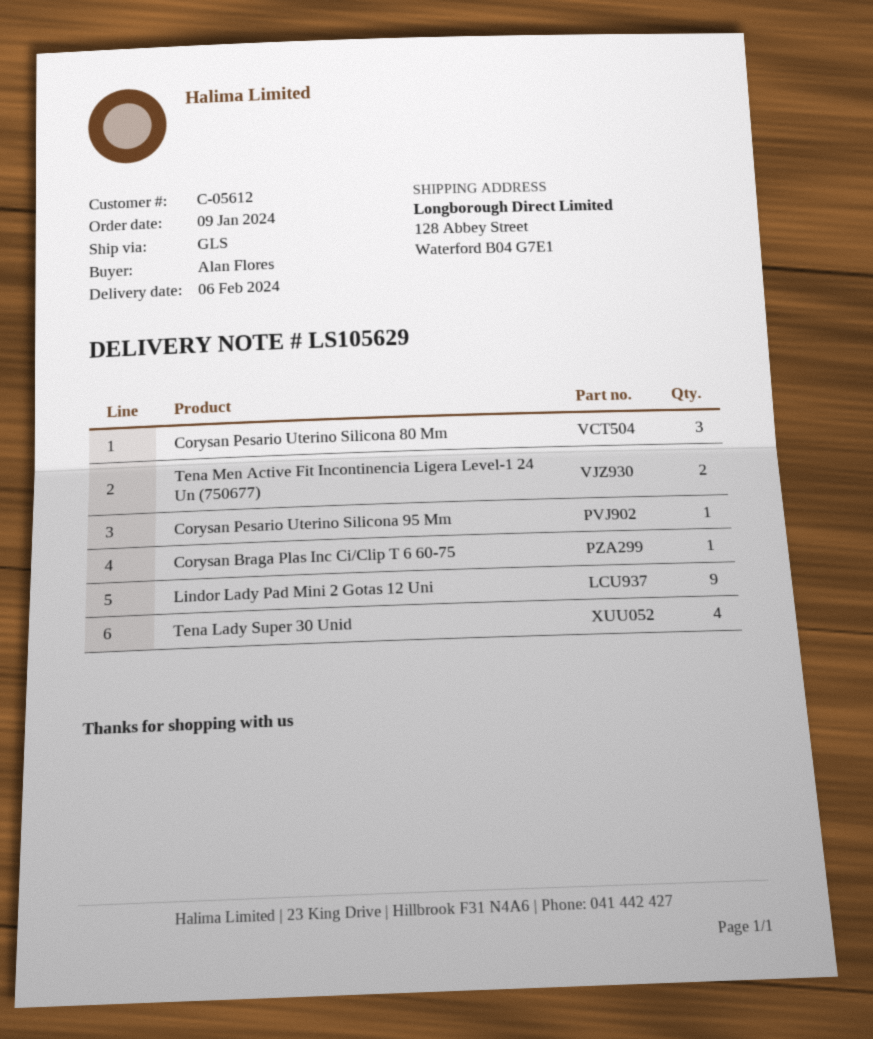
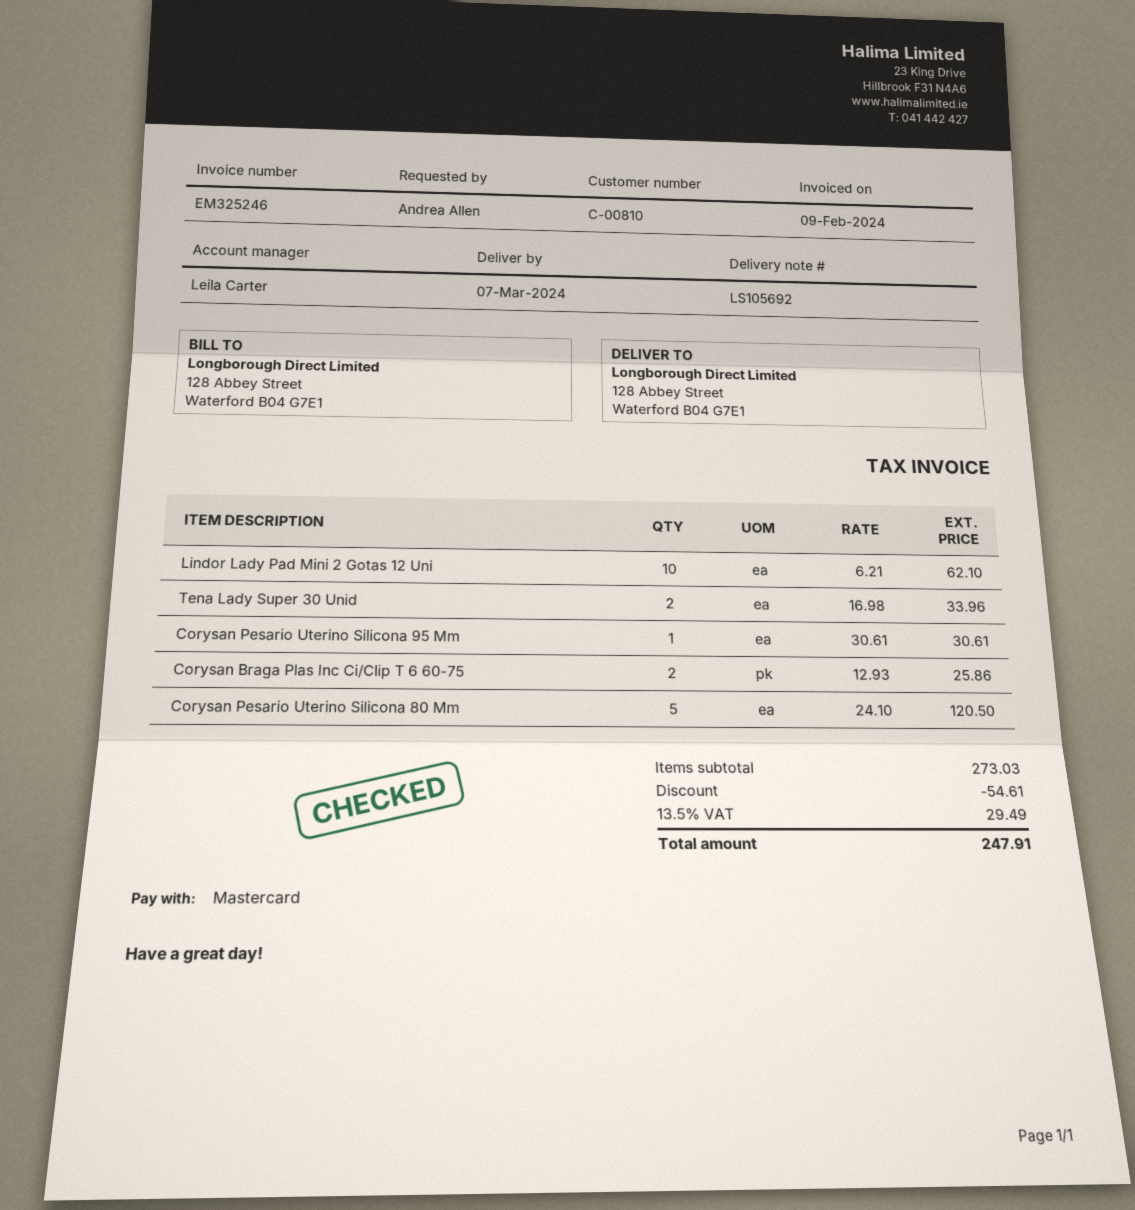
delivery note number: LS105629 -> LS105692
delivery date: 2024-02-06 -> 2024-03-07
customer number: C-05612 -> C-00810
ordered by: Alan Flores -> Andrea Allen
Corysan Pesario Uterino Silicona 80 Mm: 3 -> 5
Tena Men Active Fit Incontinencia Ligera Level-1 24 Un (750677): 2 -> none
Corysan Braga Plas Inc Ci/Clip T 6 60-75: 1 -> 2
Lindor Lady Pad Mini 2 Gotas 12 Uni: 9 -> 10
Tena Lady Super 30 Unid: 4 -> 2

